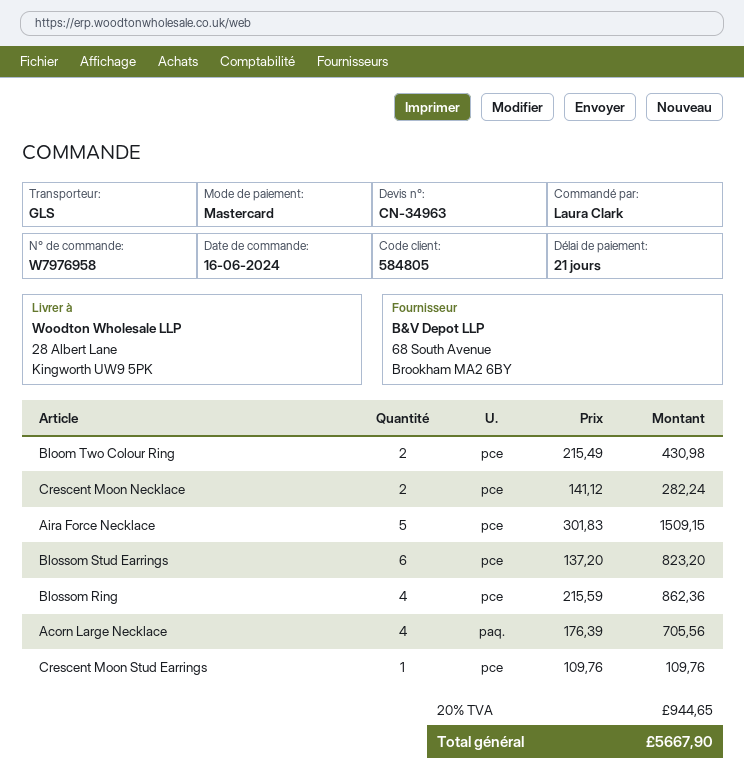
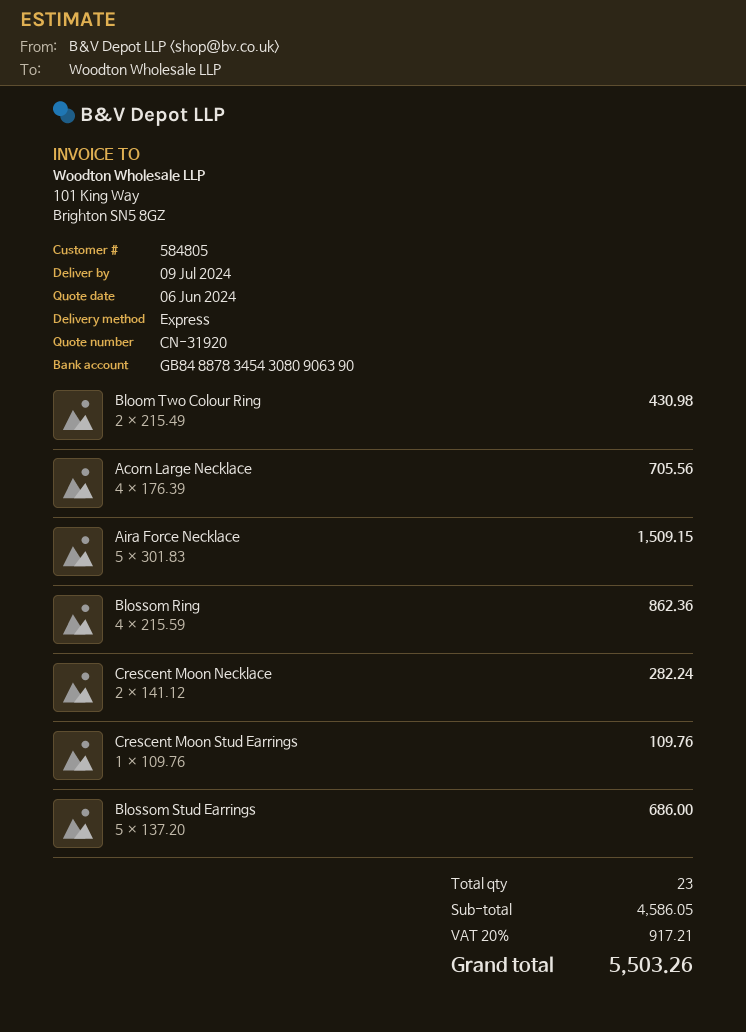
quote number: CN-34963 -> CN-31920
shipping method: GLS -> express
Blossom Stud Earrings: 6 x 137.20 = 823.20 -> 5 x 137.20 = 686.00
tax: 20% = 944.65 -> 20% = 917.21
total: 5667.90 -> 5503.26

